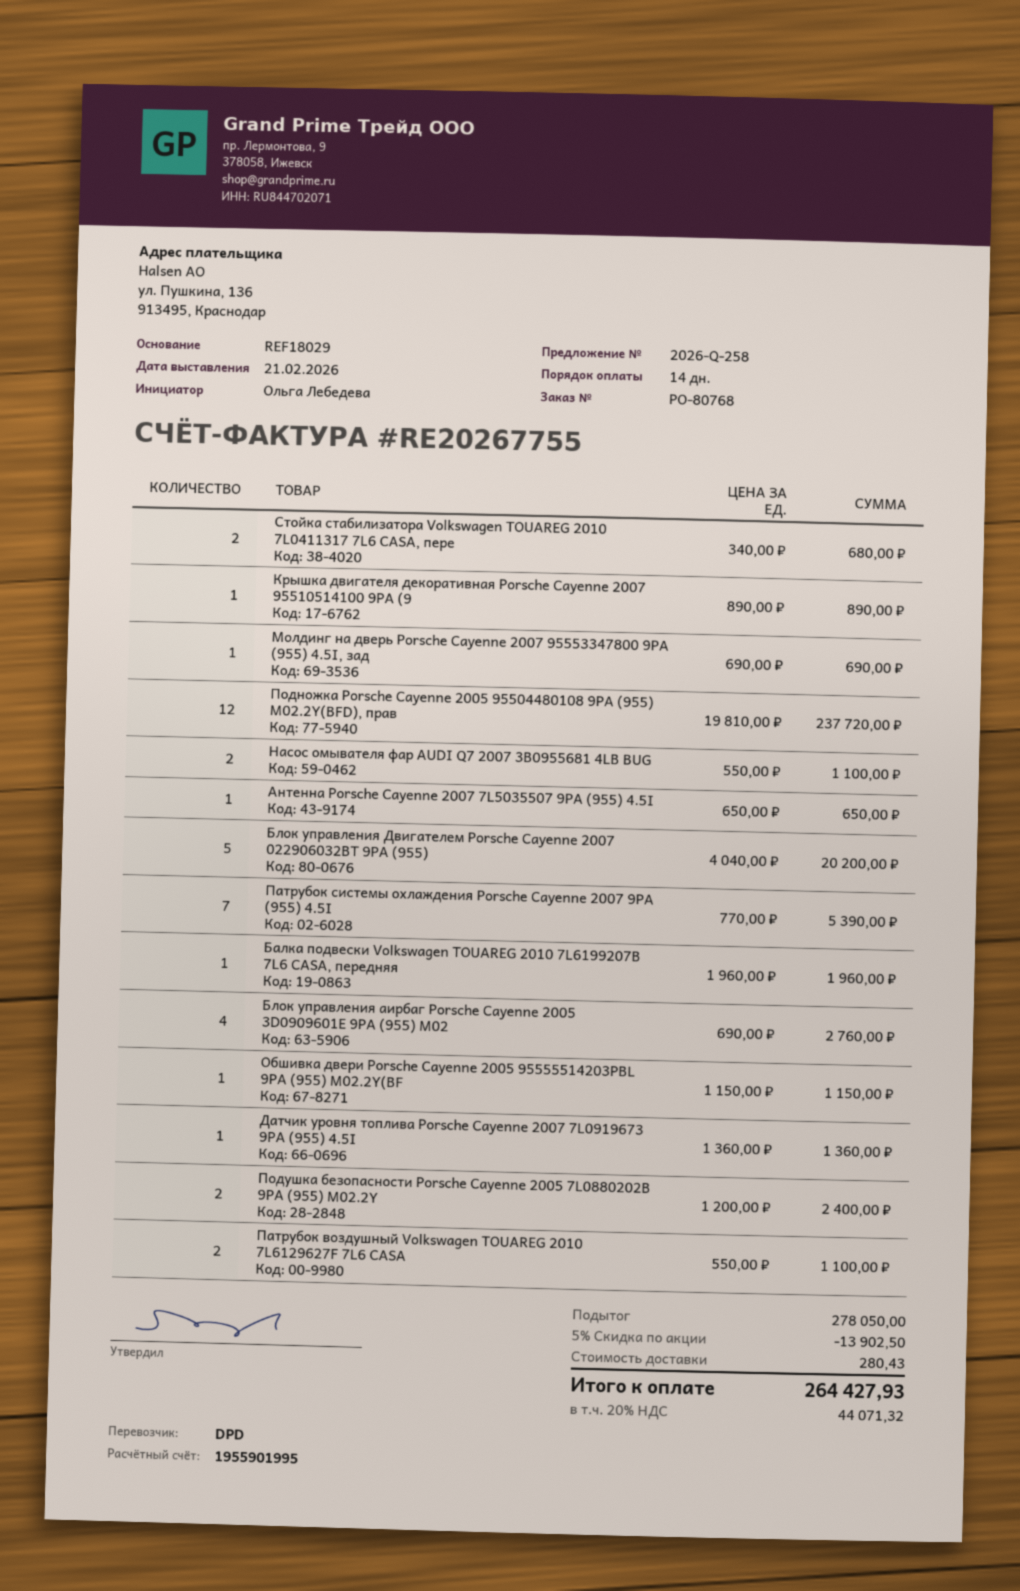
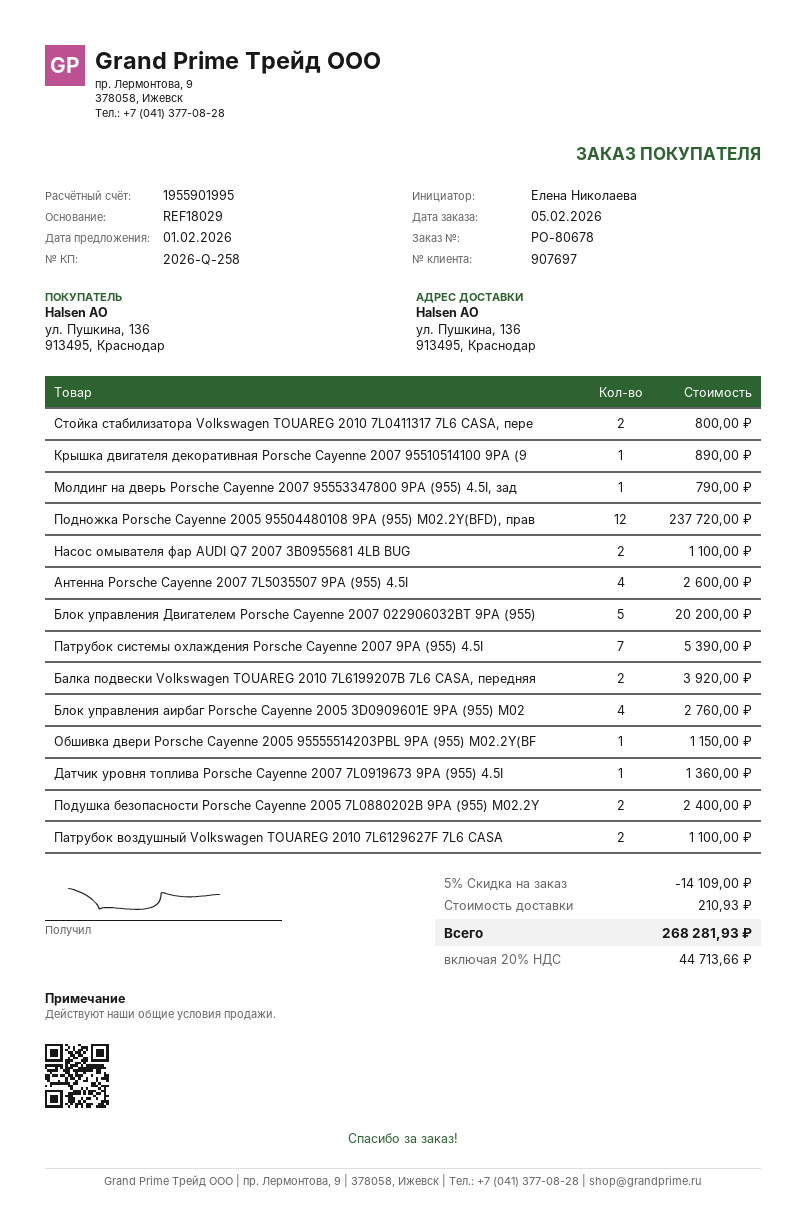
order number: PO-80768 -> PO-80678
ordered by: Ольга Лебедева -> Елена Николаева
Стойка стабилизатора Volkswagen TOUAREG 2010 7L0411317 7L6 CASA, пере: 2 for 680.00 -> 2 for 800.00
Молдинг на дверь Porsche Cayenne 2007 95553347800 9PA (955) 4.5I, зад: 1 for 690.00 -> 1 for 790.00
Антенна Porsche Cayenne 2007 7L5035507 9PA (955) 4.5I: 1 for 650.00 -> 4 for 2600.00
Балка подвески Volkswagen TOUAREG 2010 7L6199207B 7L6 CASA, передняя: 1 for 1960.00 -> 2 for 3920.00
discount: 5% = 13902.50 -> 5% = 14109.00
shipping: 280.43 -> 210.93
tax: 20% = 44071.32 -> 20% = 44713.66
total: 264427.93 -> 268281.93

